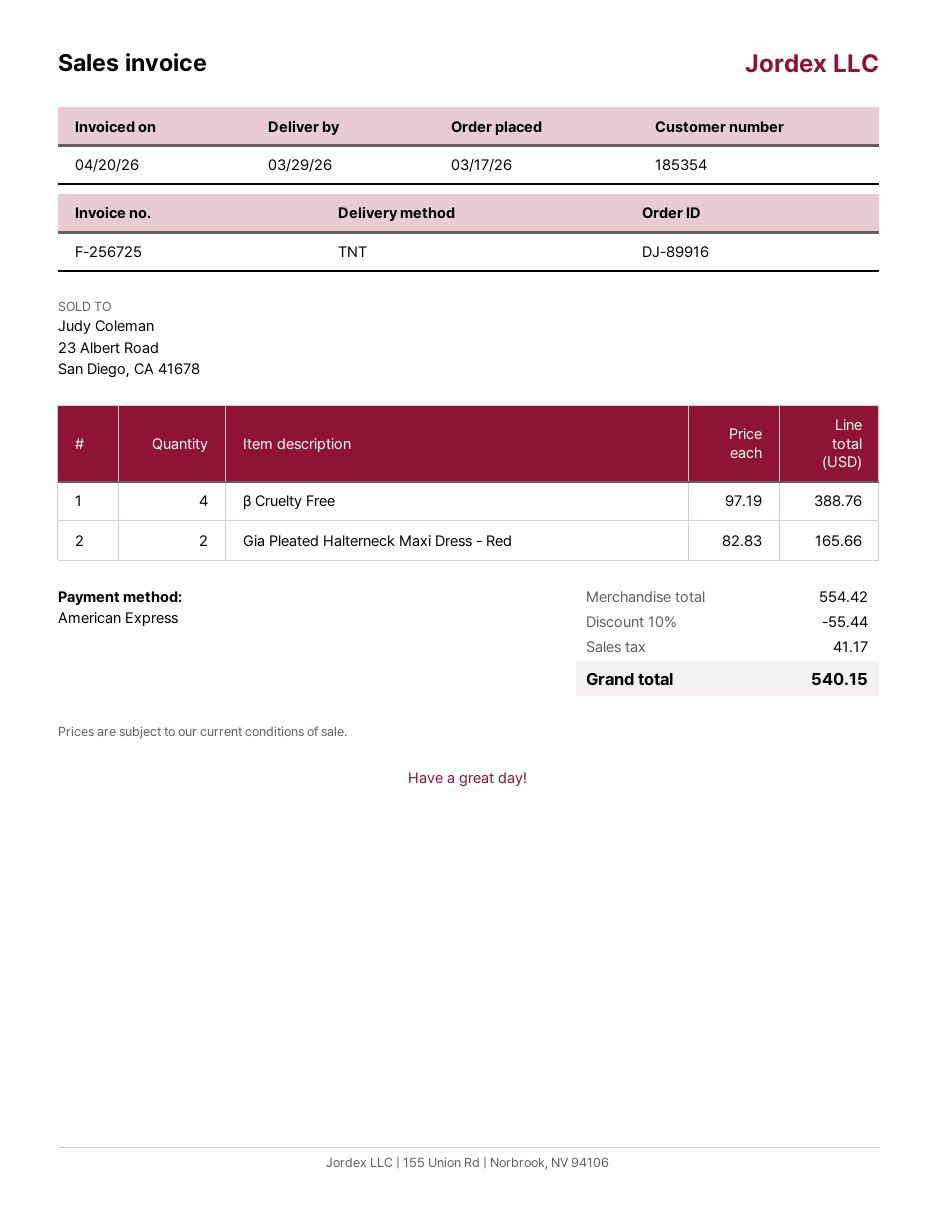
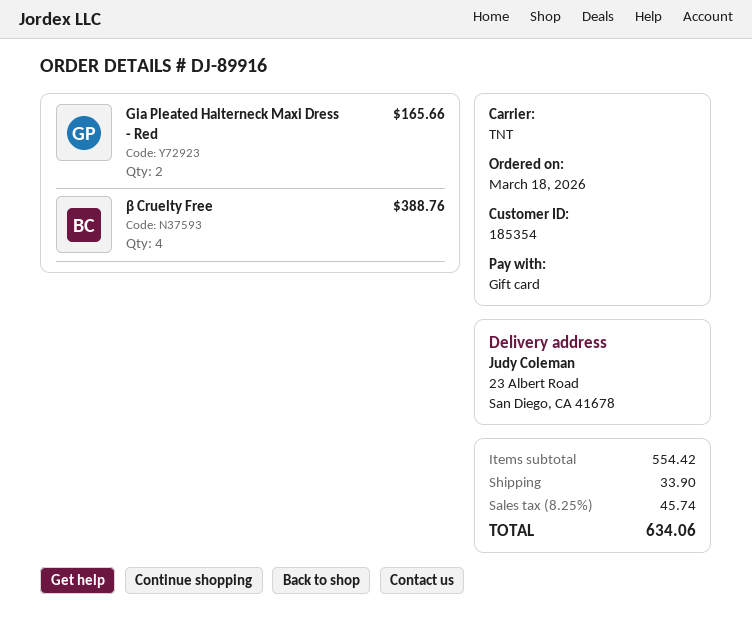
order date: 2026-03-17 -> 2026-03-18
payment method: American Express -> gift card
discount: 10% = 55.44 -> none
shipping: none -> 33.90
tax: 41.17 -> 45.74
total: 540.15 -> 634.06

